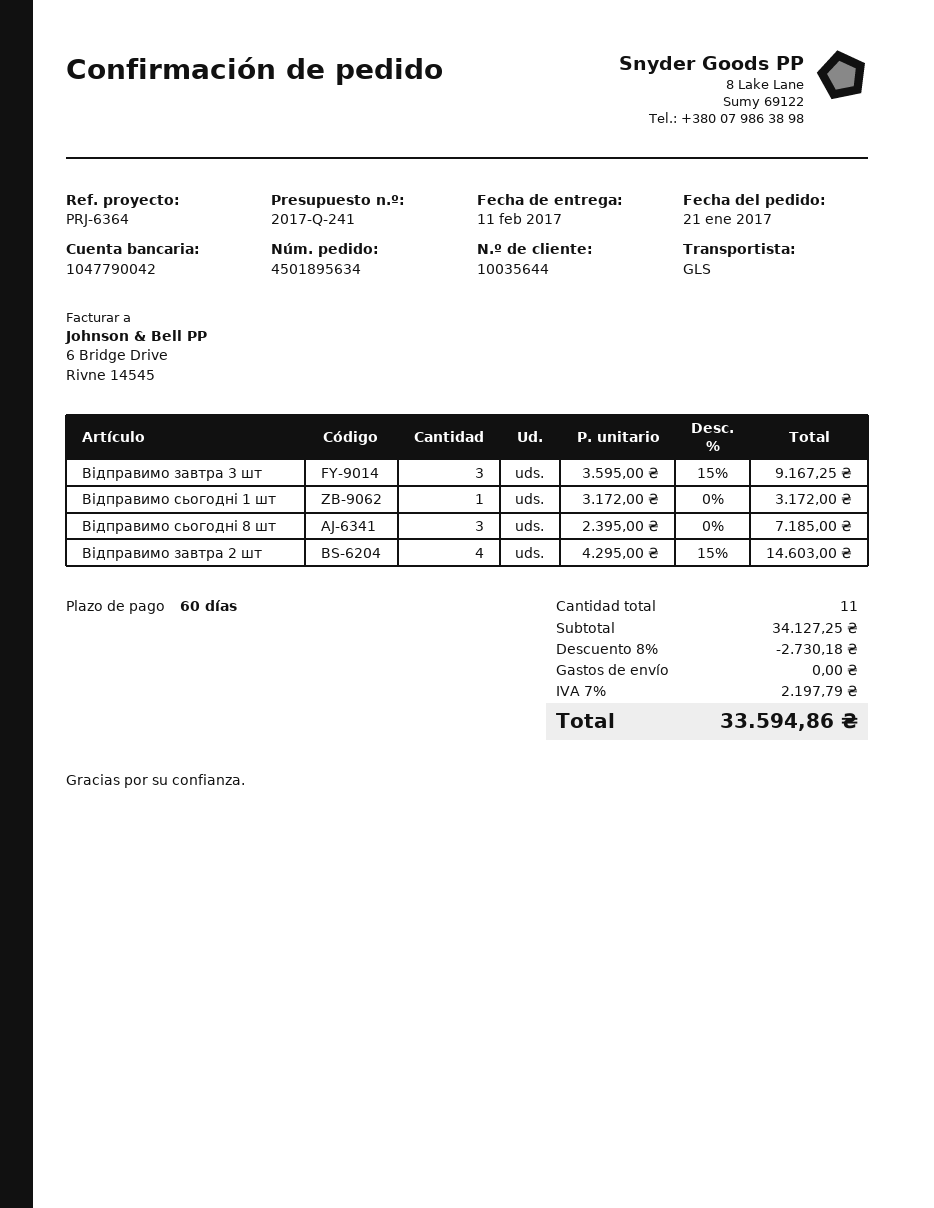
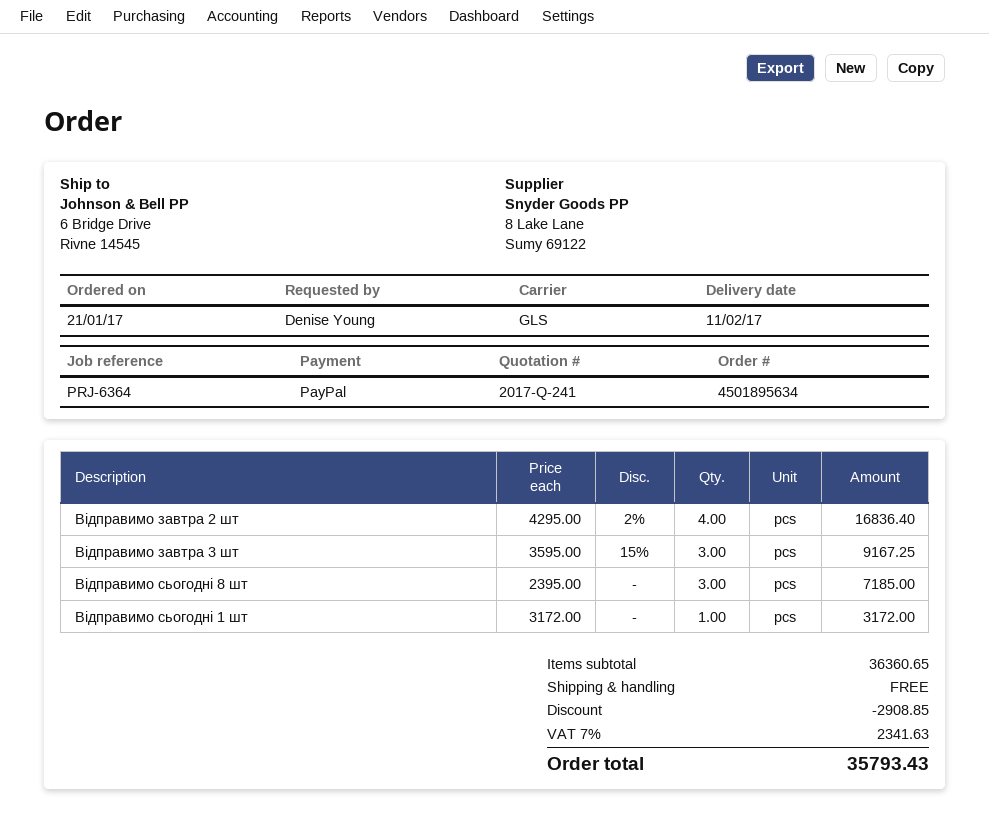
Відправимо завтра 2 шт: 4 x 4295.00 - 15% = 14603.00 -> 4 x 4295.00 - 2% = 16836.40
subtotal: 34127.25 -> 36360.65
discount: 2730.18 -> 2908.85
tax: 7% = 2197.79 -> 7% = 2341.63
total: 33594.86 -> 35793.43

